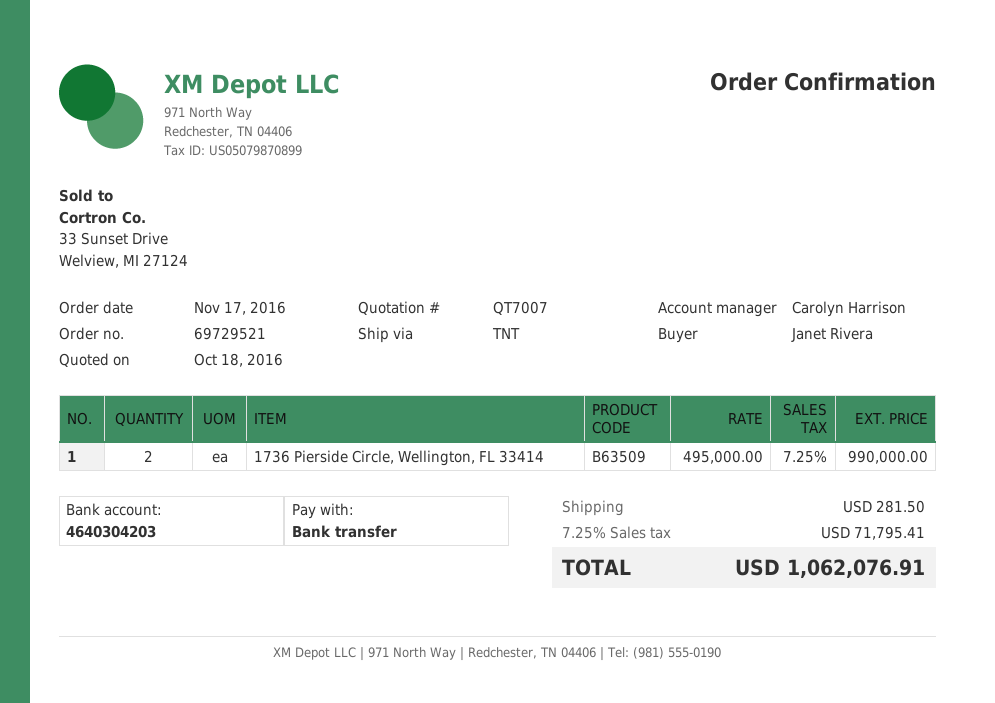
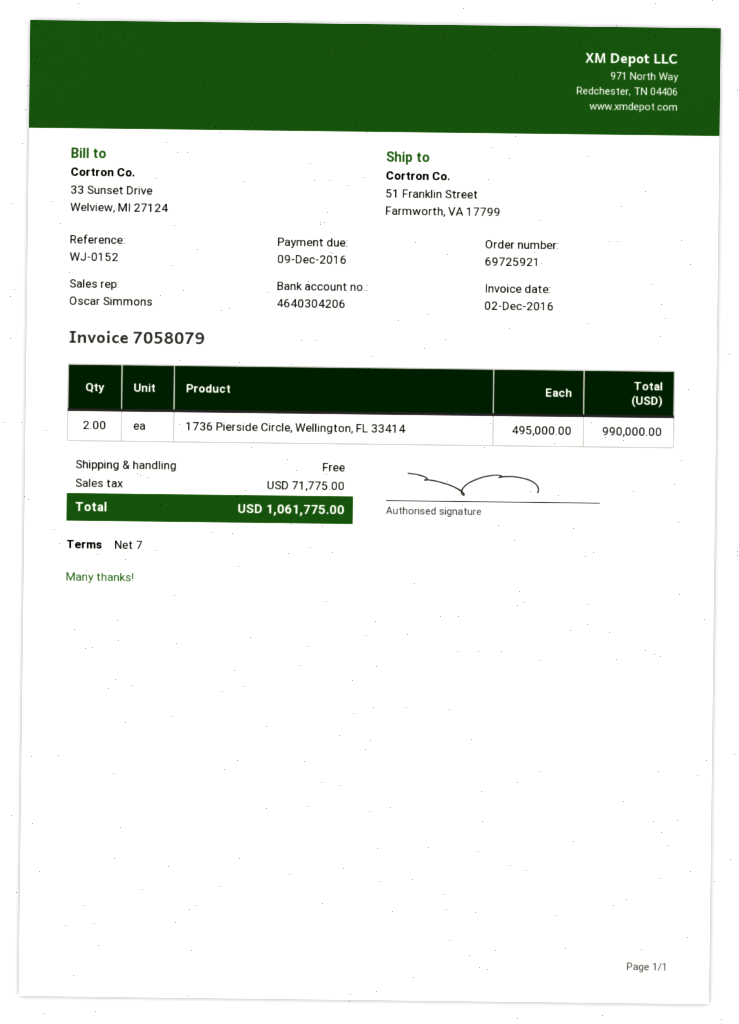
order number: 69729521 -> 69725921
sales rep: Carolyn Harrison -> Oscar Simmons
bank account: 4640304203 -> 4640304206
shipping: 281.50 -> 0.00
tax: 71795.41 -> 71775.00
total: 1062076.91 -> 1061775.00

